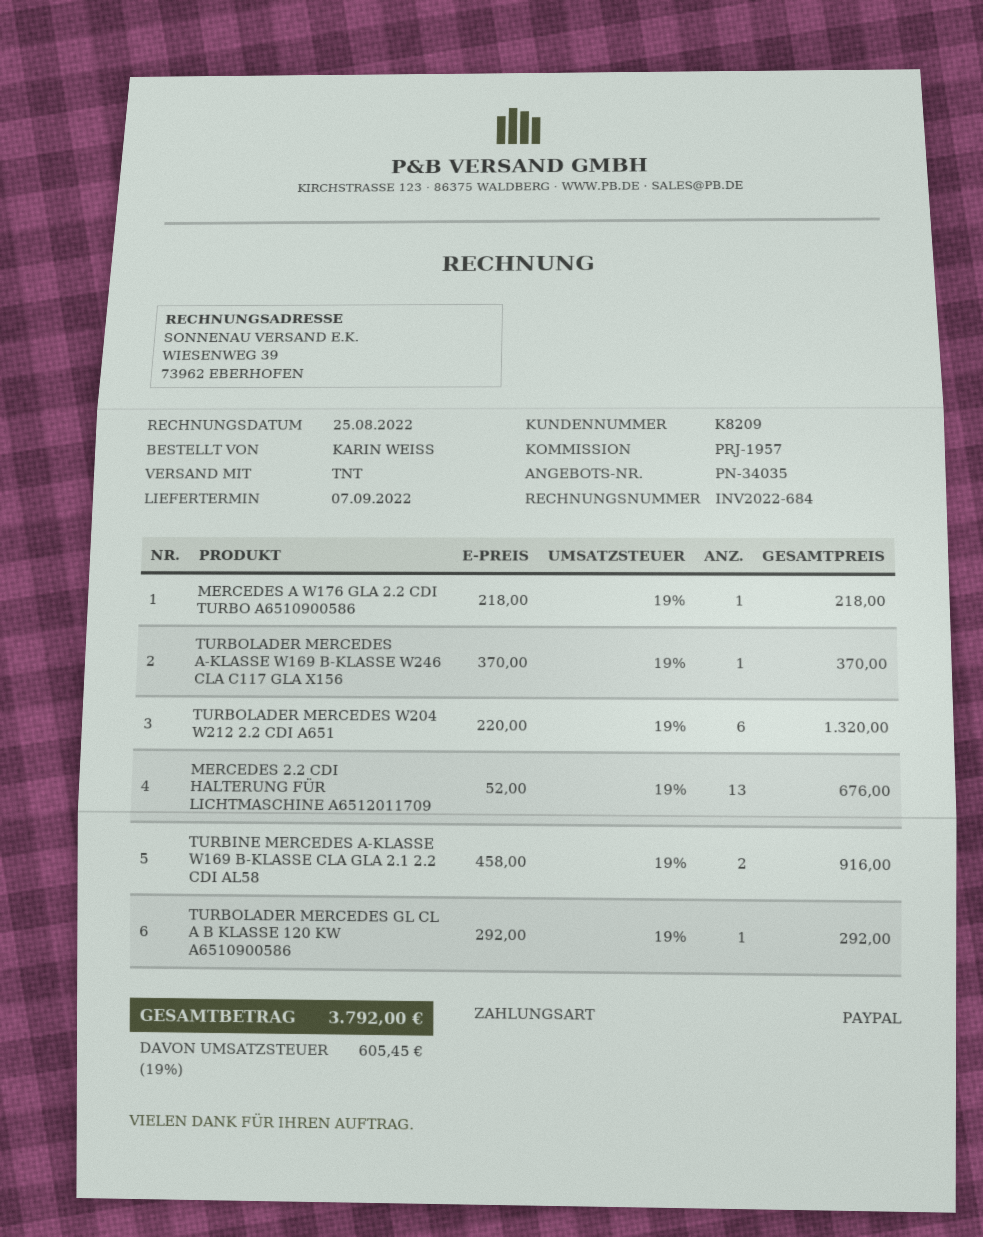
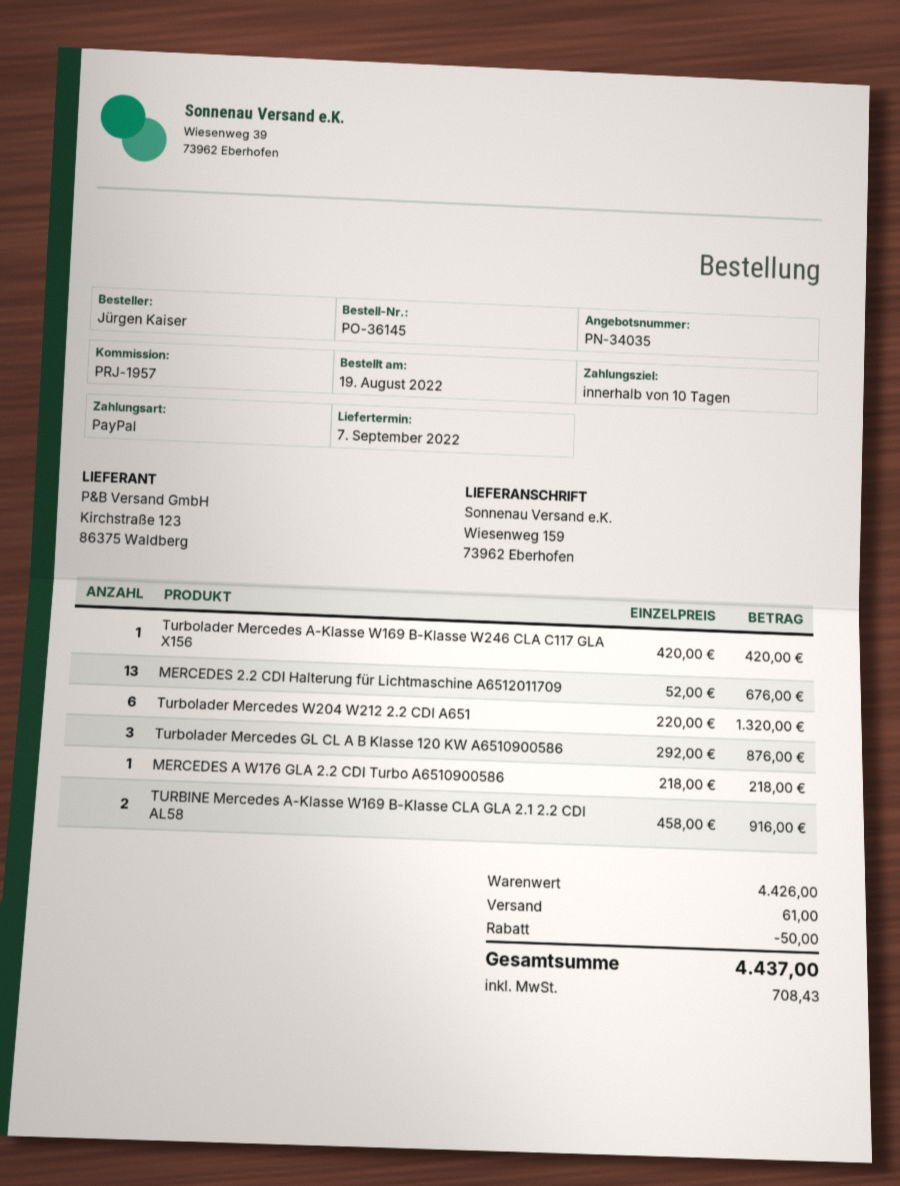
ordered by: KARIN WEISS -> Jürgen Kaiser
TURBOLADER MERCEDES A-KLASSE W169 B-KLASSE W246 CLA C117 GLA X156: 1 x 370.00 = 370.00 -> 1 x 420.00 = 420.00
TURBOLADER MERCEDES GL CL A B KLASSE 120 KW A6510900586: 1 x 292.00 = 292.00 -> 3 x 292.00 = 876.00
discount: none -> 50.00
shipping: none -> 61.00
tax: 605.45 -> 708.43
total: 3792.00 -> 4437.00

